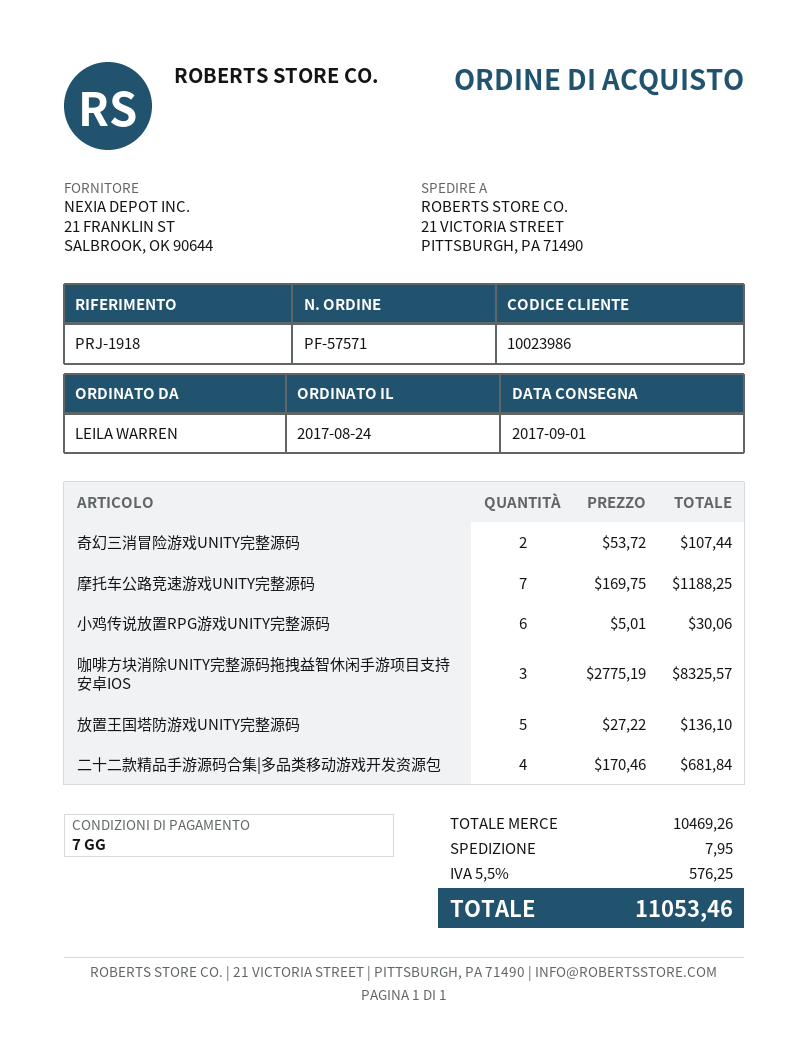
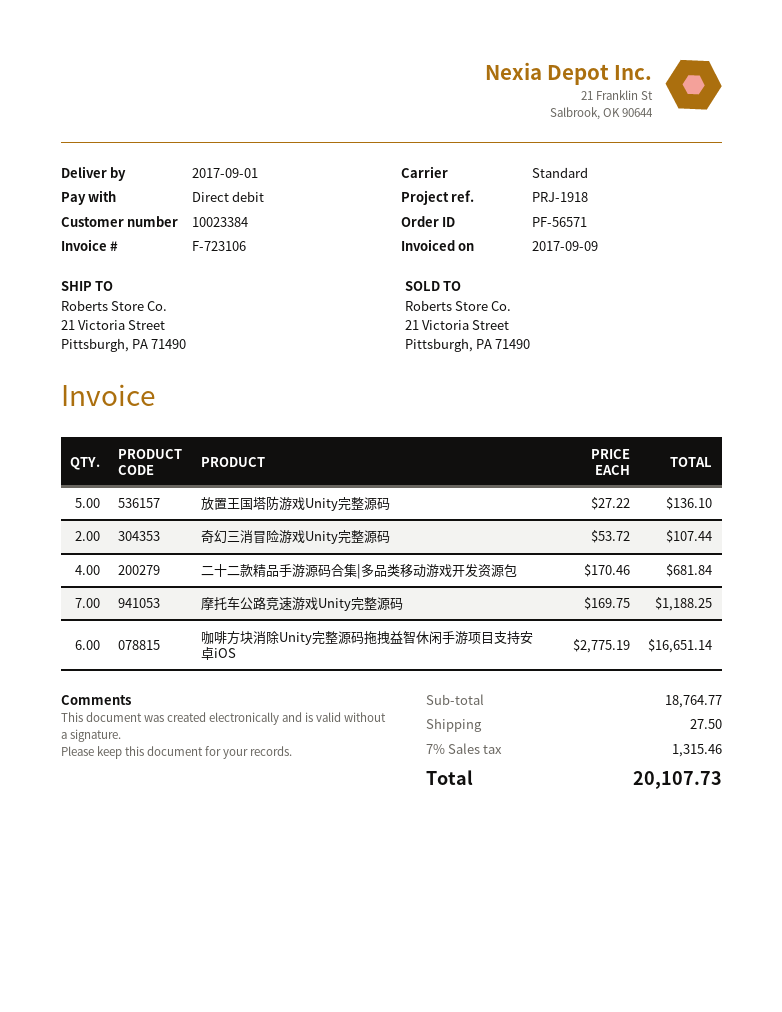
order number: PF-57571 -> PF-56571
customer number: 10023986 -> 10023384
小鸡传说放置RPG游戏UNITY完整源码: 6 x 5.01 = 30.06 -> none
咖啡方块消除UNITY完整源码拖拽益智休闲手游项目支持安卓IOS: 3 x 2775.19 = 8325.57 -> 6 x 2775.19 = 16651.14
subtotal: 10469.26 -> 18764.77
shipping: 7.95 -> 27.50
tax: 5.5% = 576.25 -> 7% = 1315.46
total: 11053.46 -> 20107.73

